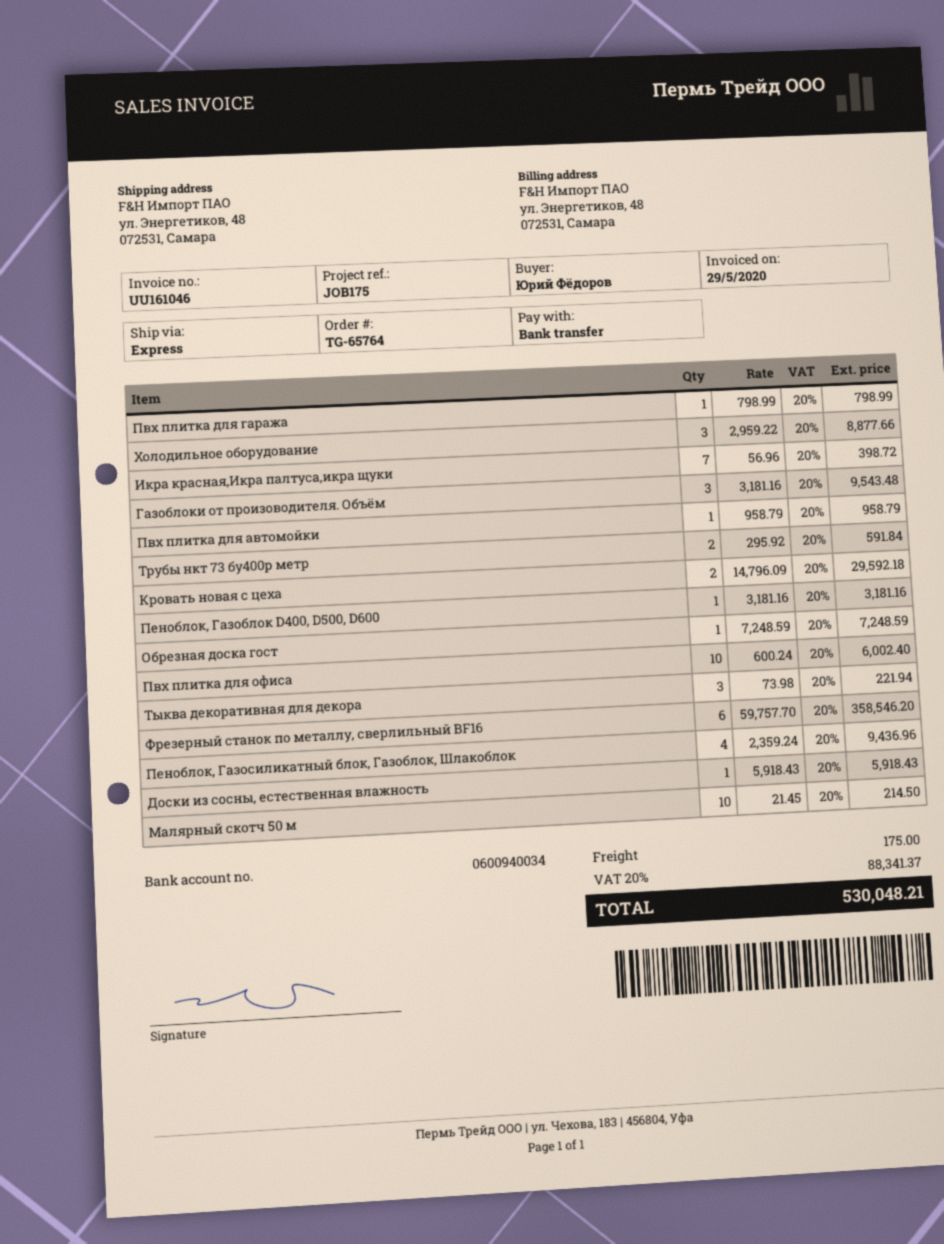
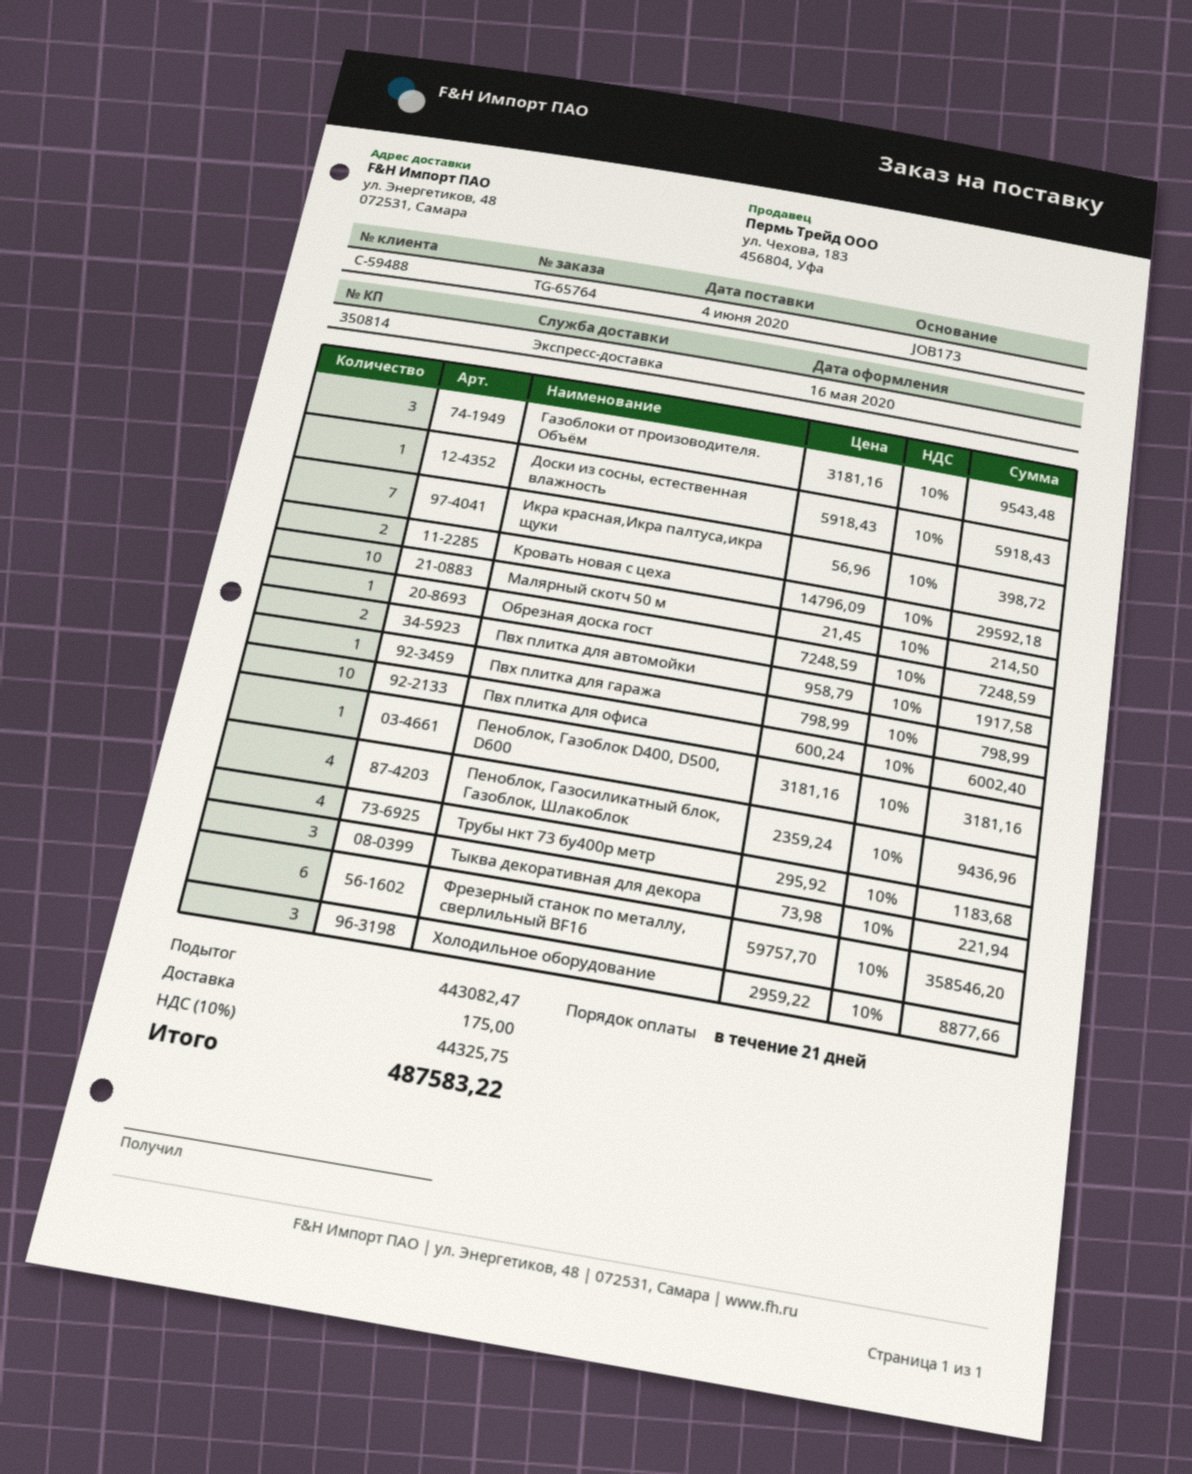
reference: JOB175 -> JOB173
Пвх плитка для автомойки: 1 x 958.79 = 958.79 -> 2 x 958.79 = 1917.58
Трубы нкт 73 бу400р метр: 2 x 295.92 = 591.84 -> 4 x 295.92 = 1183.68
tax: 20% = 88341.37 -> 10% = 44325.75
total: 530048.21 -> 487583.22

